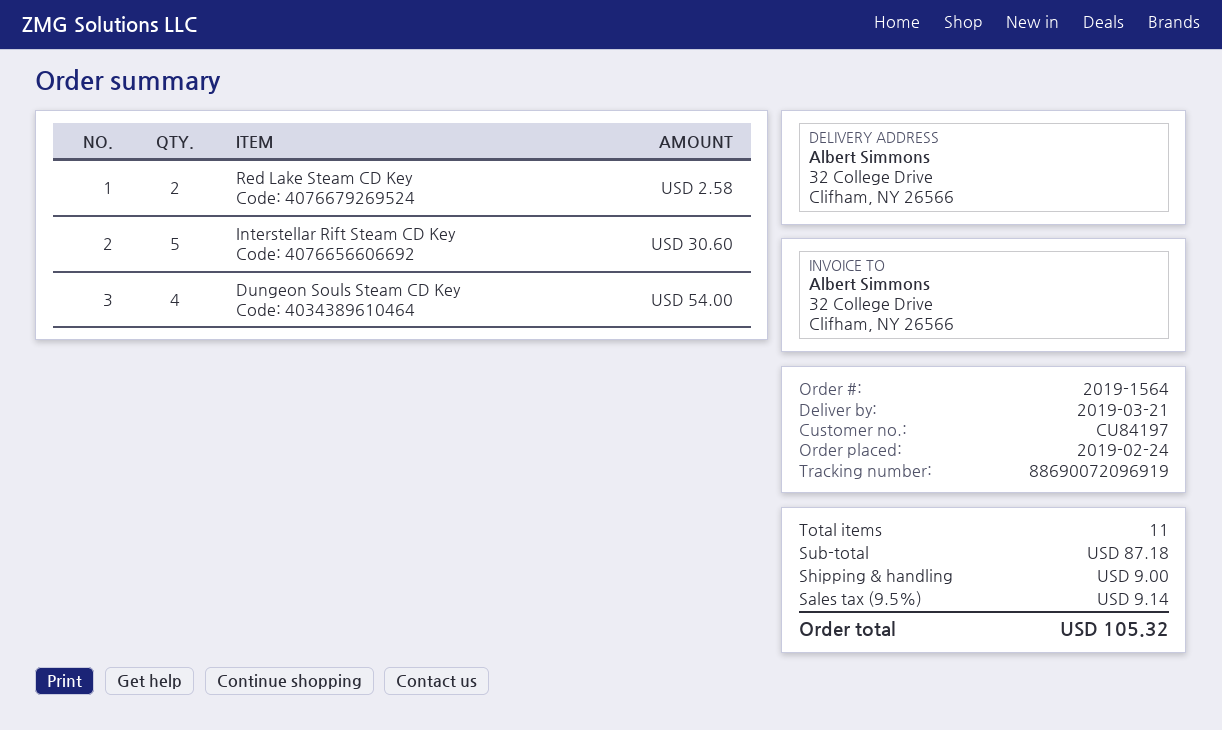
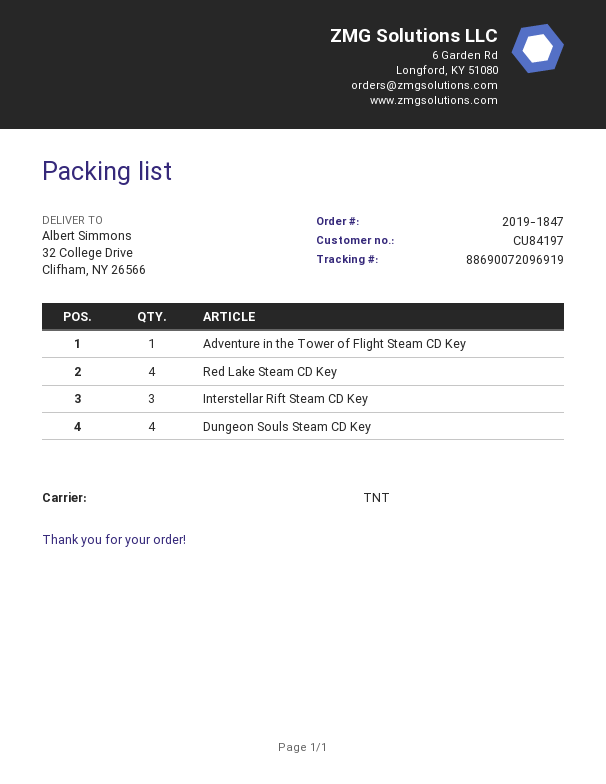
order number: 2019-1564 -> 2019-1847
Red Lake Steam CD Key: 2 -> 4
Interstellar Rift Steam CD Key: 5 -> 3
Adventure in the Tower of Flight Steam CD Key: none -> 1

